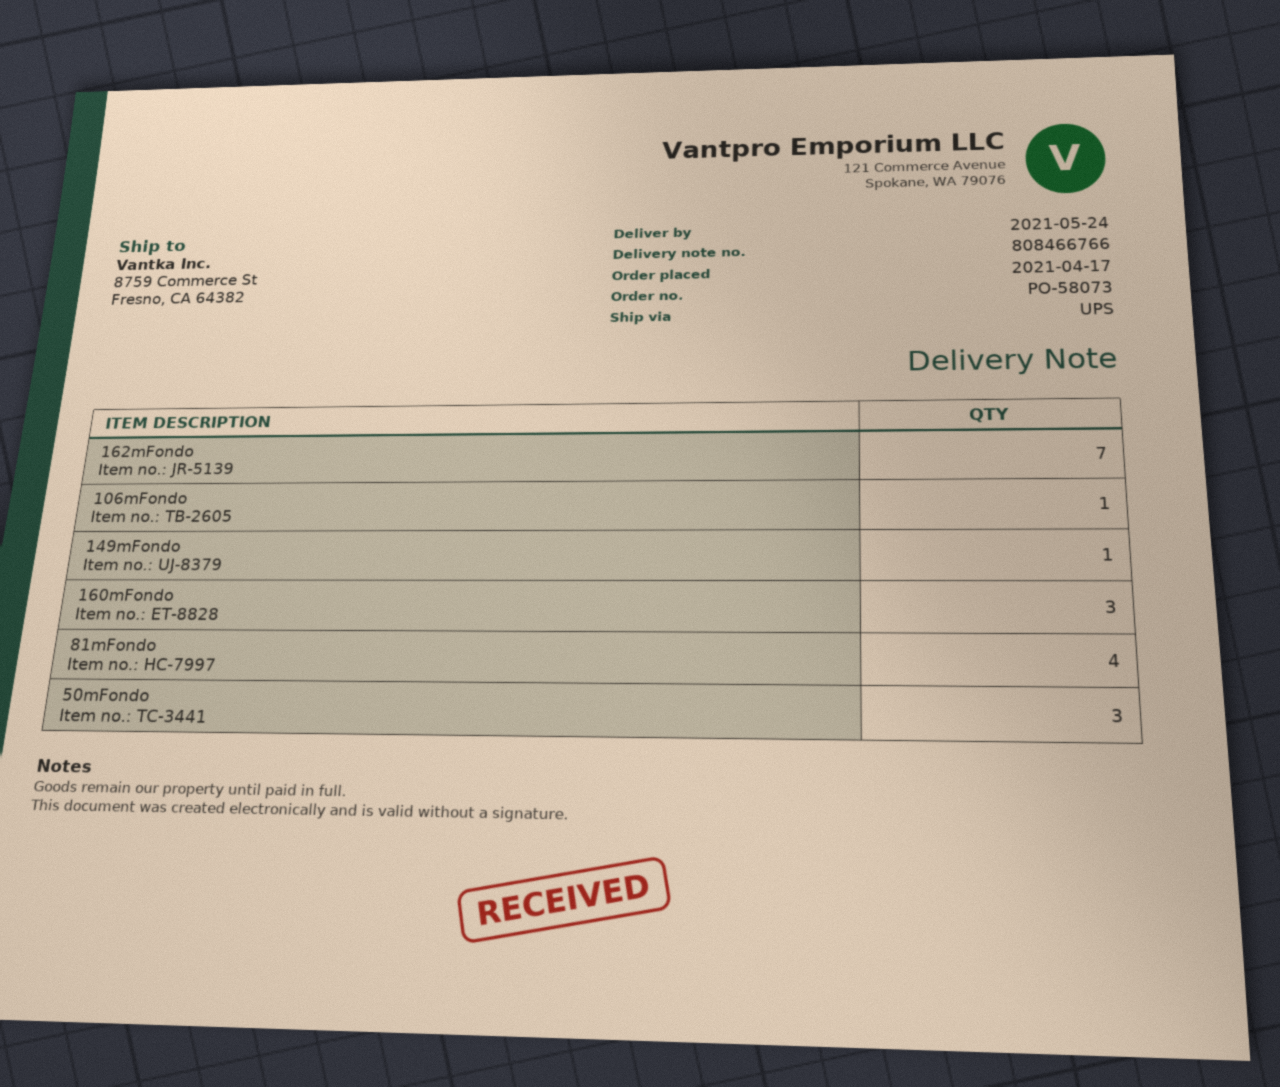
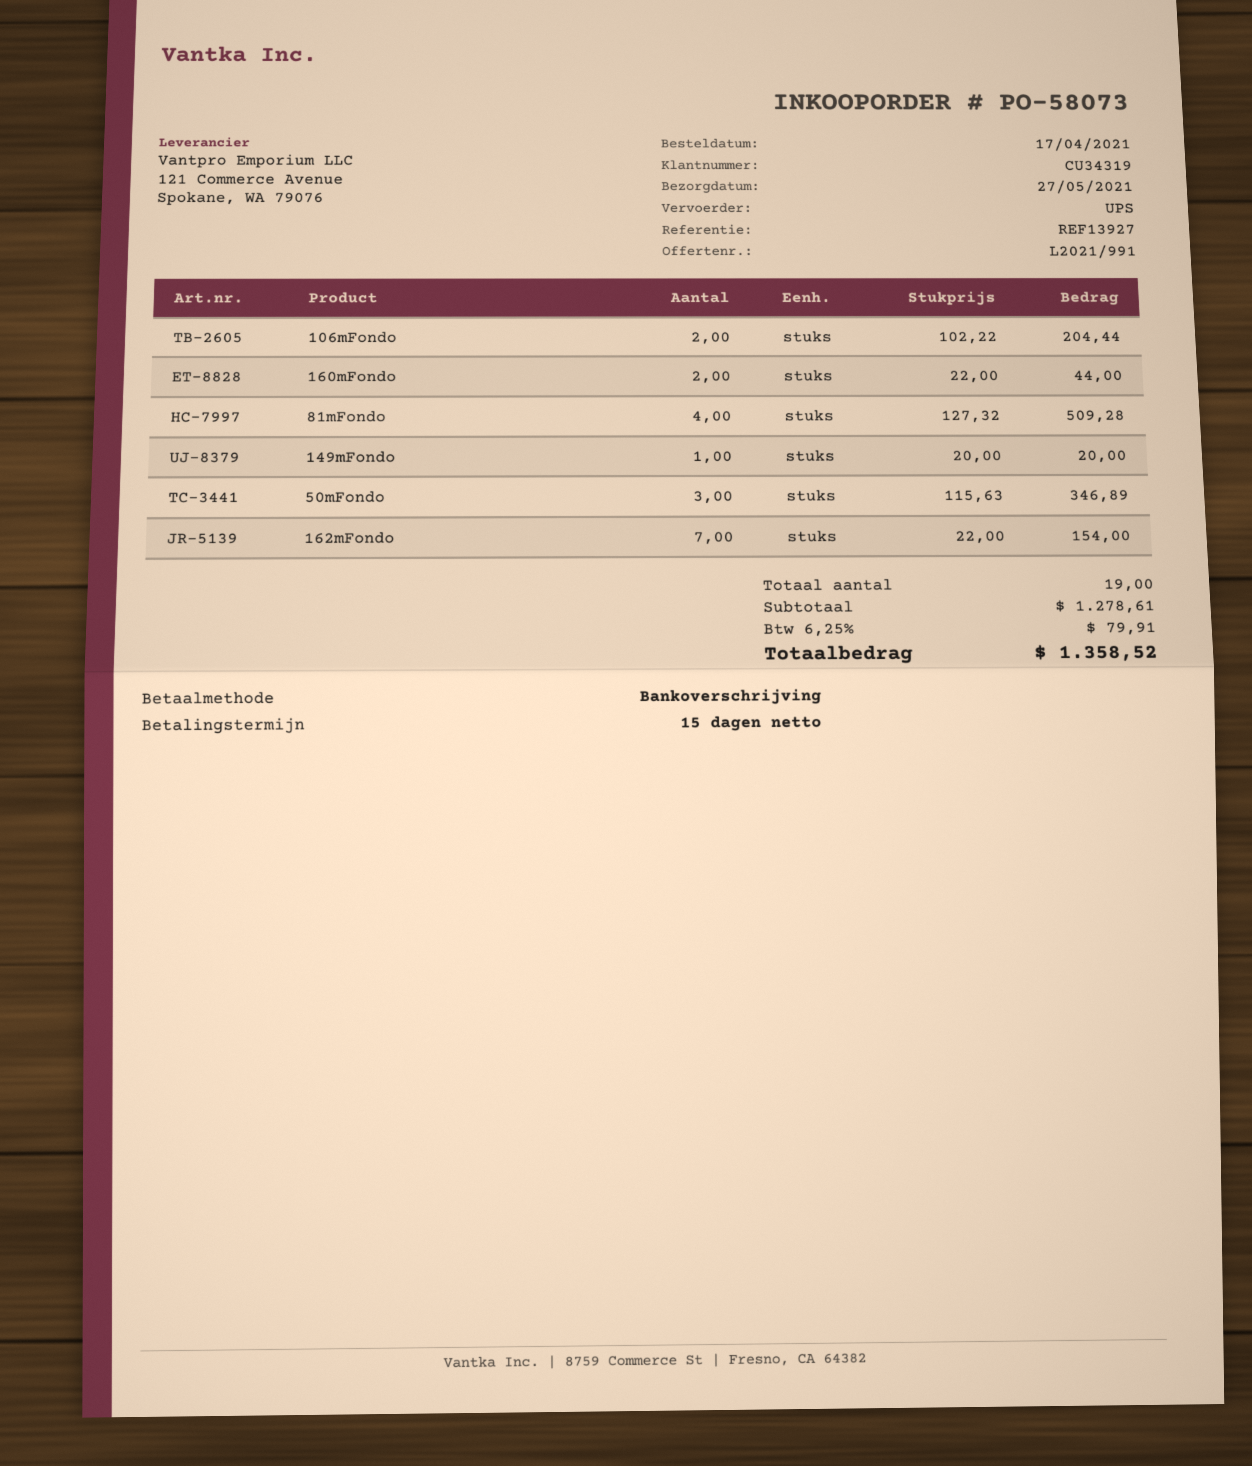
delivery date: 2021-05-24 -> 2021-05-27
106mFondo: 1 -> 2
160mFondo: 3 -> 2

